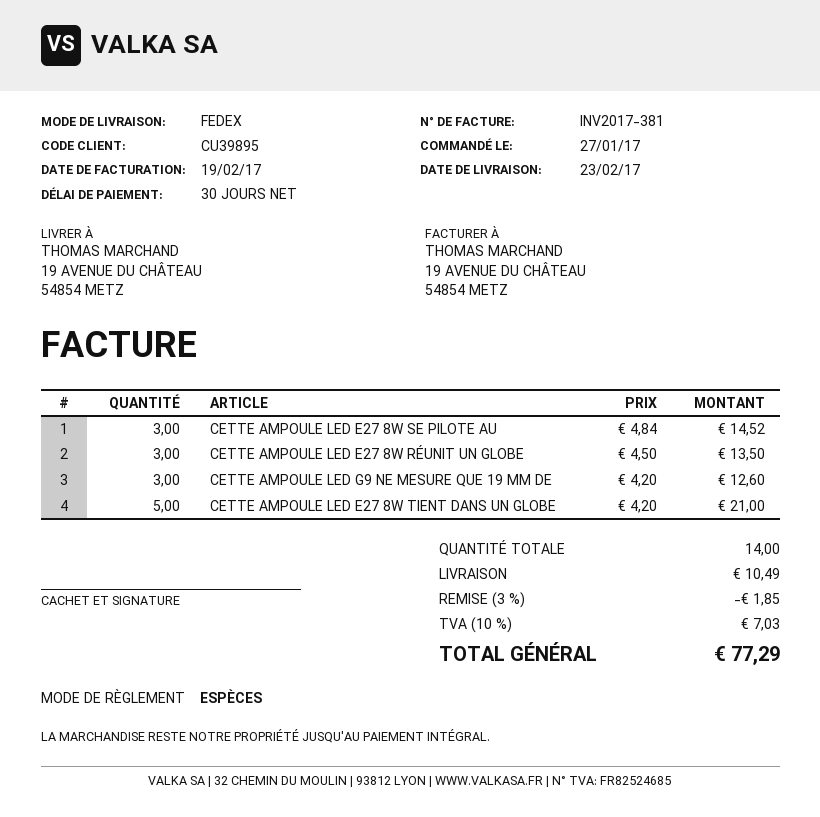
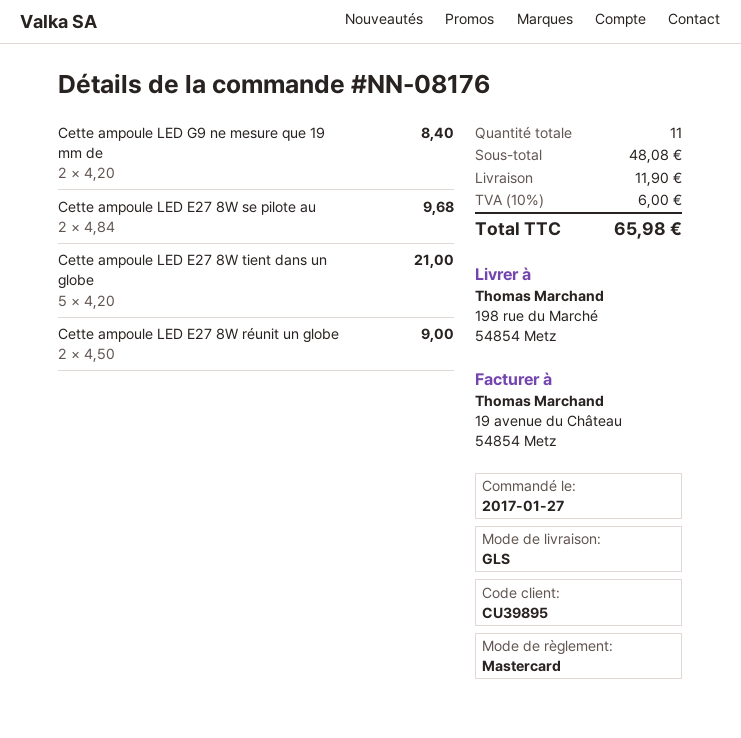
payment method: cash -> Mastercard
shipping method: FedEx -> GLS
ship to: 19 AVENUE DU CHÂTEAU, 54854 METZ -> 198 rue du Marché, 54854 Metz
CETTE AMPOULE LED E27 8W SE PILOTE AU: 3 x 4.84 = 14.52 -> 2 x 4.84 = 9.68
CETTE AMPOULE LED E27 8W RÉUNIT UN GLOBE: 3 x 4.50 = 13.50 -> 2 x 4.50 = 9.00
CETTE AMPOULE LED G9 NE MESURE QUE 19 MM DE: 3 x 4.20 = 12.60 -> 2 x 4.20 = 8.40
total quantity: 14 -> 11
discount: 3% = 1.85 -> none
shipping: 10.49 -> 11.90
tax: 10% = 7.03 -> 10% = 6.00
total: 77.29 -> 65.98

